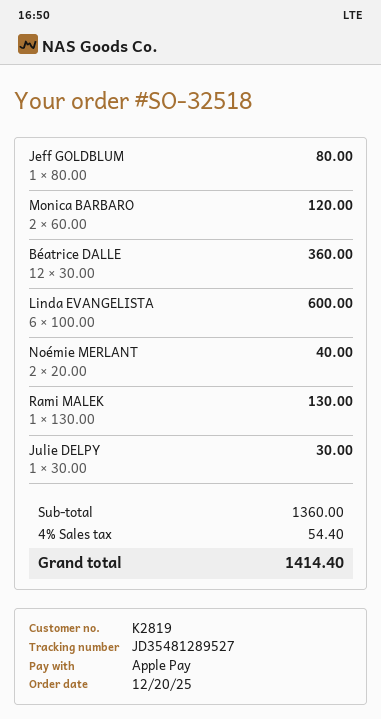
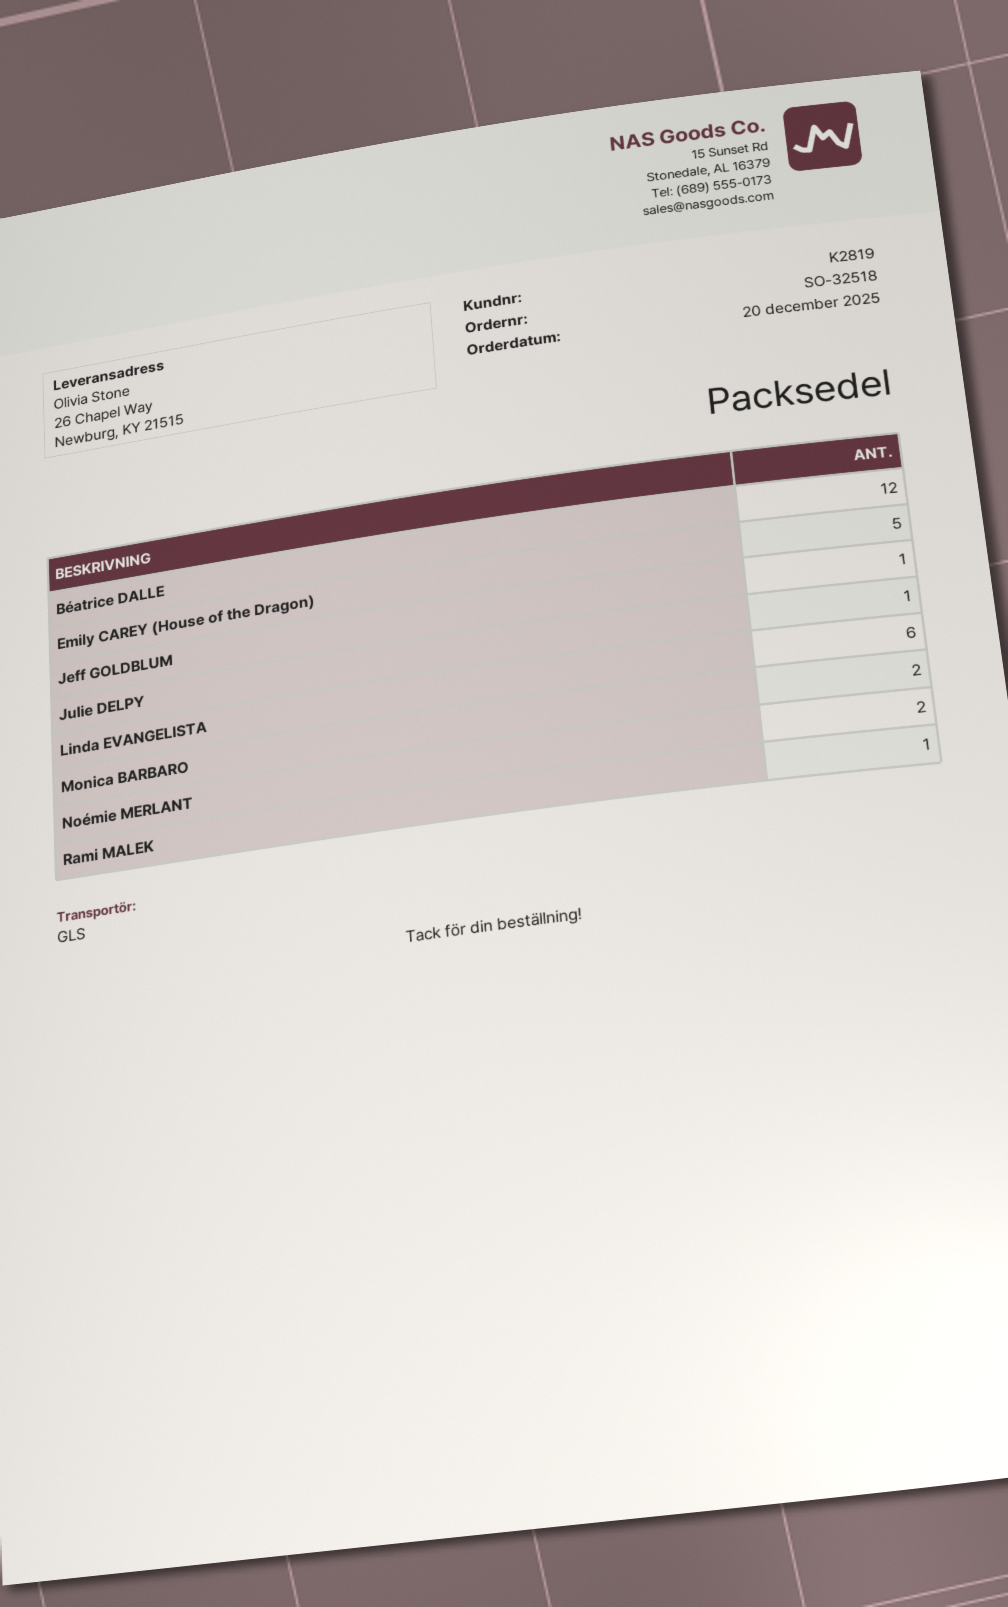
Emily CAREY (House of the Dragon): none -> 5

